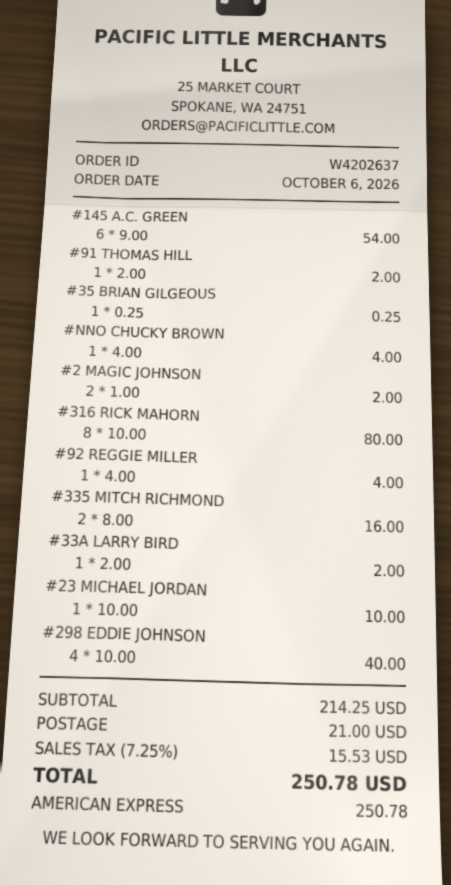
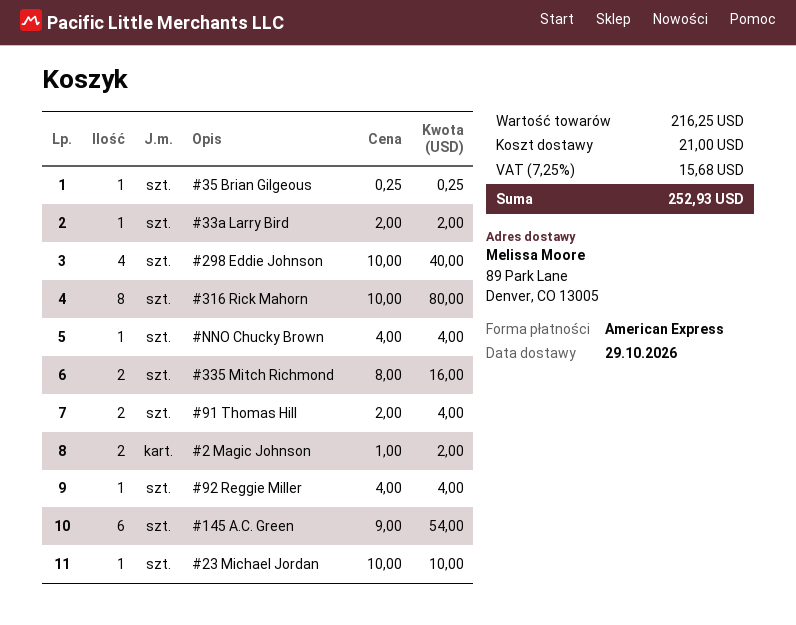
#91 THOMAS HILL: 1 x 2.00 = 2.00 -> 2 x 2.00 = 4.00
subtotal: 214.25 -> 216.25
tax: 7.25% = 15.53 -> 7.25% = 15.68
total: 250.78 -> 252.93

